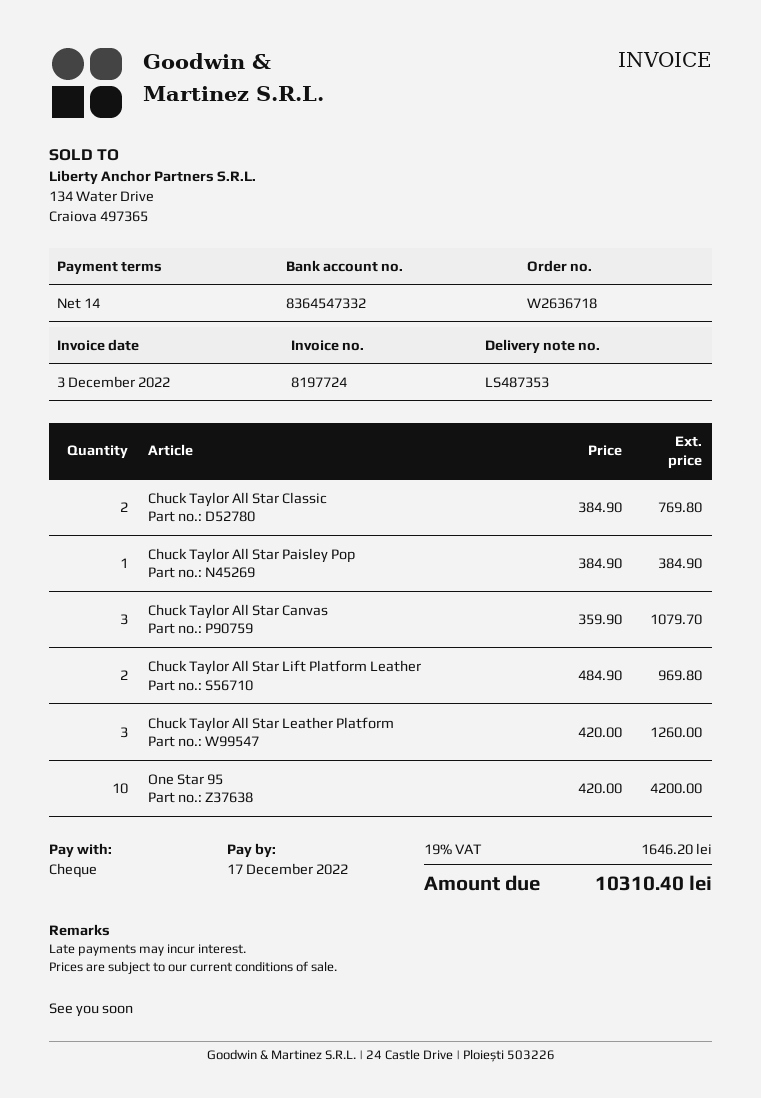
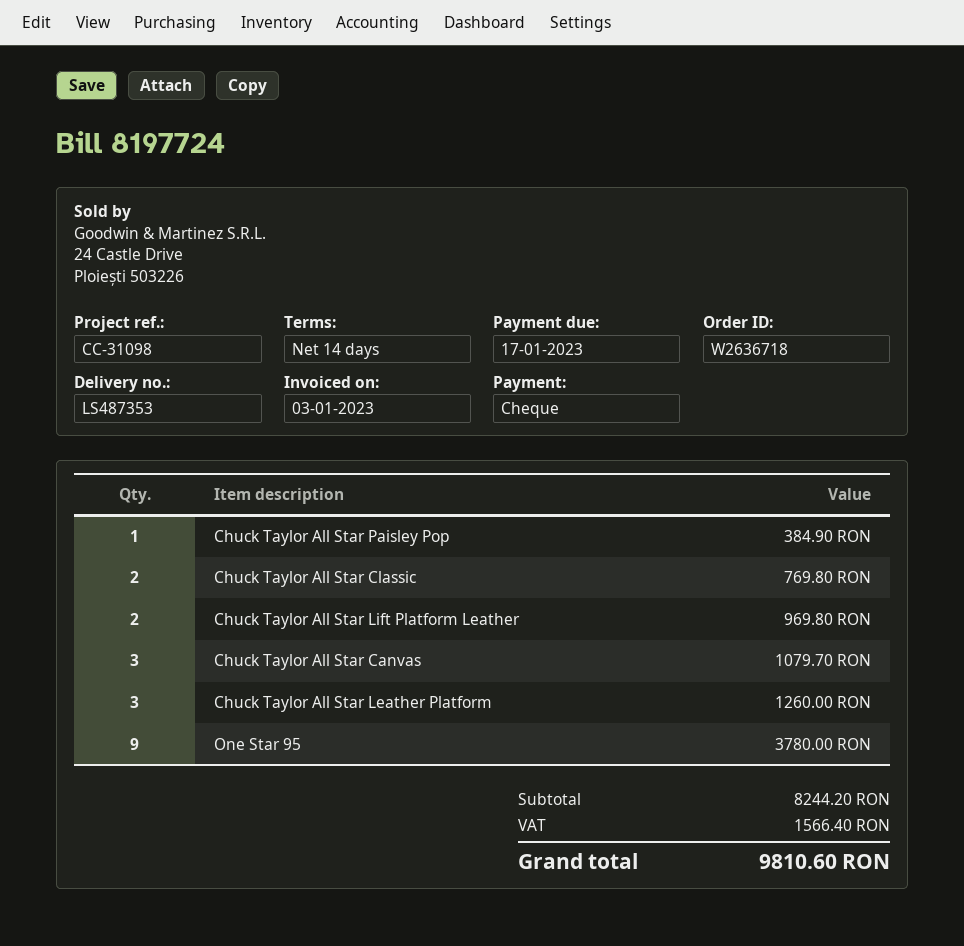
invoice date: 2022-12-03 -> 2023-01-03
due date: 2022-12-17 -> 2023-01-17
One Star 95: 10 for 4200.00 -> 9 for 3780.00
tax: 1646.20 -> 1566.40
total: 10310.40 -> 9810.60

